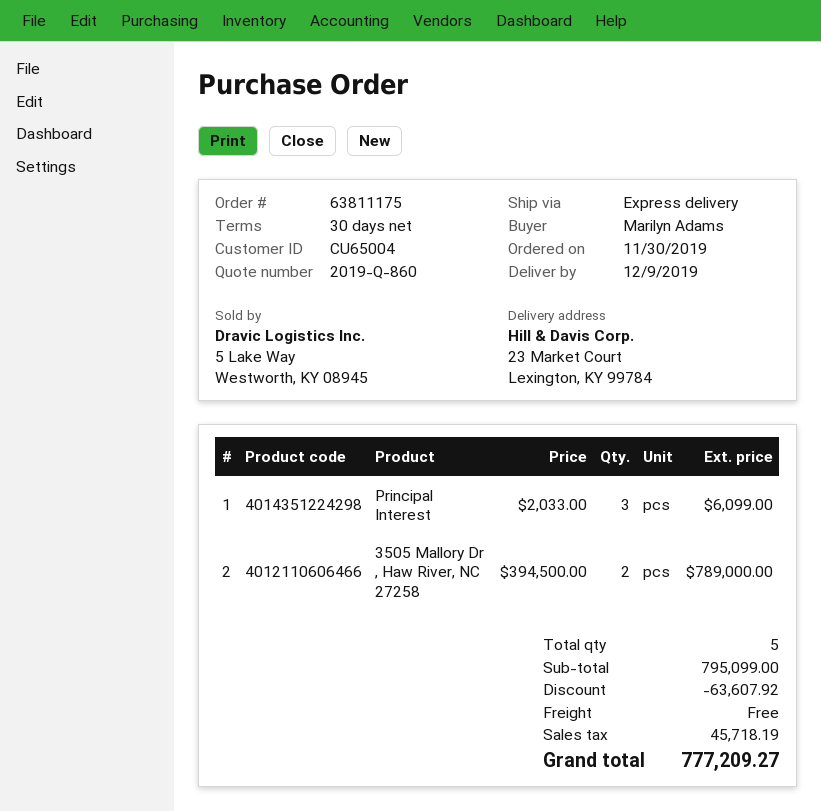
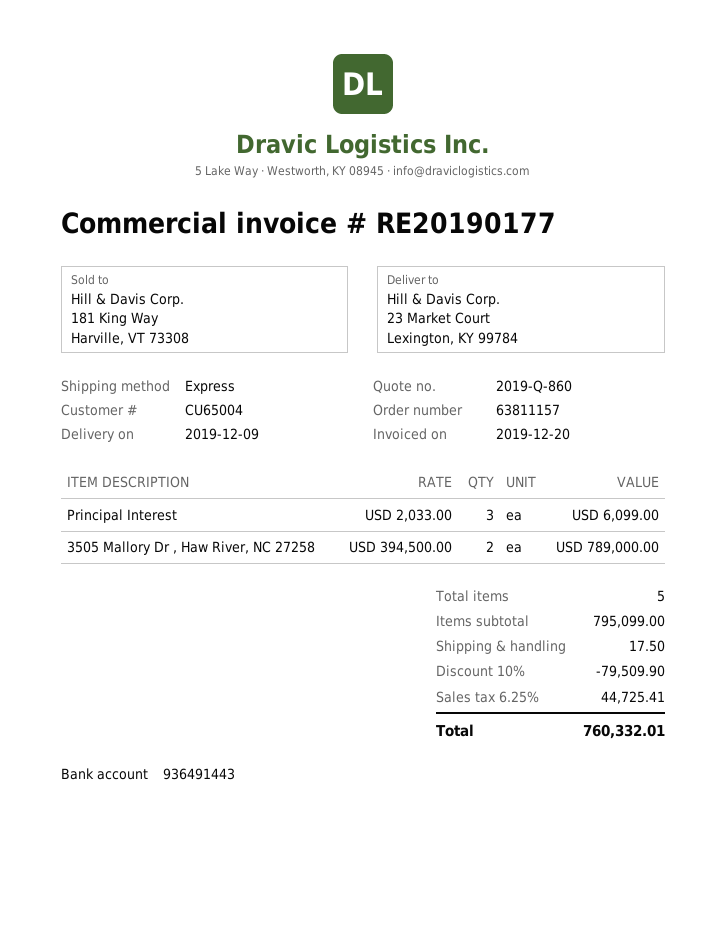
order number: 63811175 -> 63811157
discount: 63607.92 -> 79509.90
shipping: 0.00 -> 17.50
tax: 45718.19 -> 44725.41
total: 777209.27 -> 760332.01

